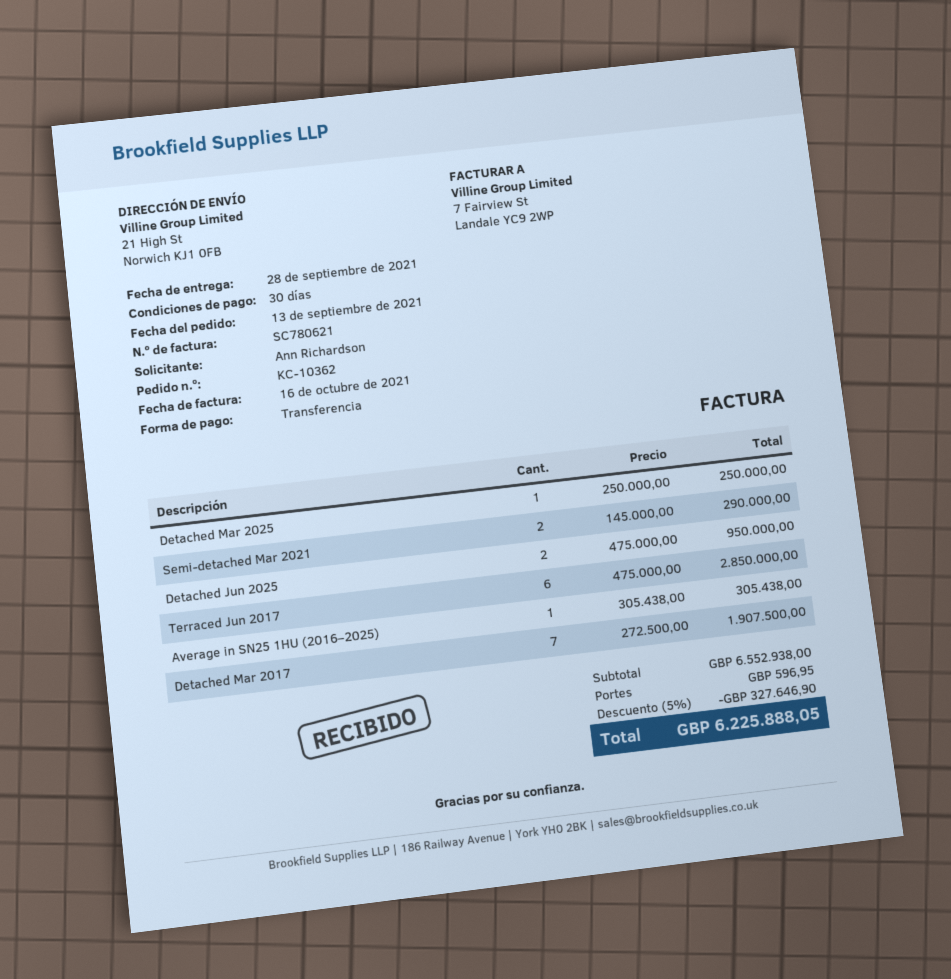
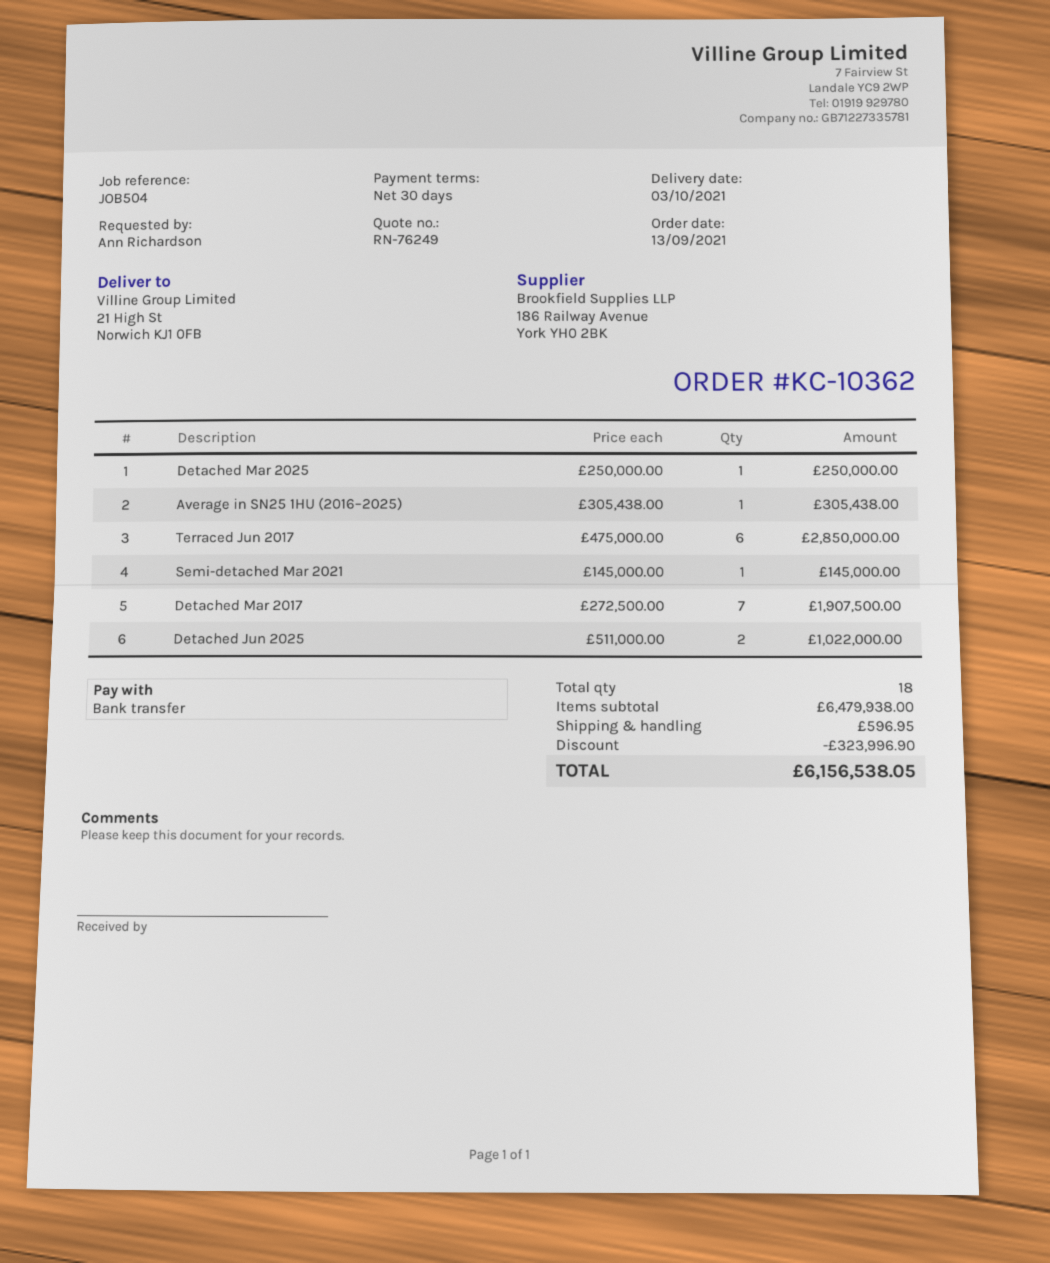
delivery date: 2021-09-28 -> 2021-10-03
Semi-detached Mar 2021: 2 x 145000.00 = 290000.00 -> 1 x 145000.00 = 145000.00
Detached Jun 2025: 2 x 475000.00 = 950000.00 -> 2 x 511000.00 = 1022000.00
subtotal: 6552938.00 -> 6479938.00
discount: 327646.90 -> 323996.90
total: 6225888.05 -> 6156538.05

